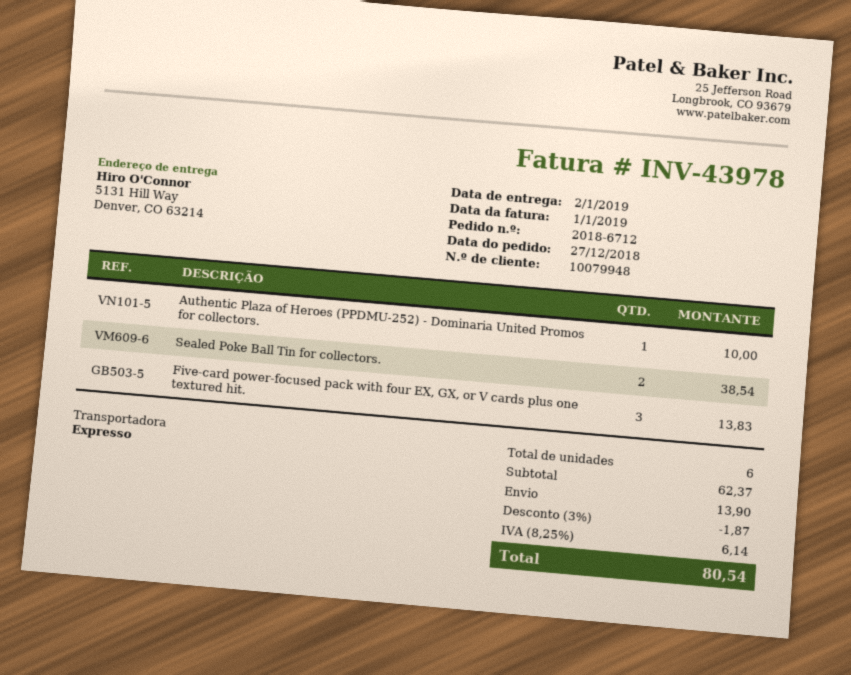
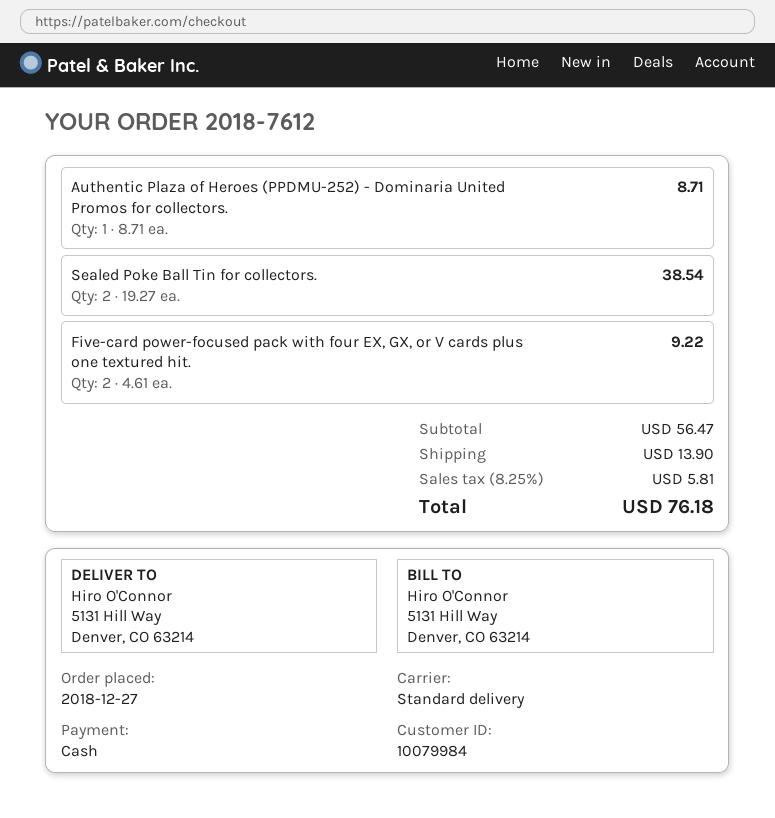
order number: 2018-6712 -> 2018-7612
customer number: 10079948 -> 10079984
shipping method: express -> standard
Authentic Plaza of Heroes (PPDMU-252) - Dominaria United Promos for collectors.: 1 for 10.00 -> 1 for 8.71
Five-card power-focused pack with four EX, GX, or V cards plus one textured hit.: 3 for 13.83 -> 2 for 9.22
subtotal: 62.37 -> 56.47
discount: 3% = 1.87 -> none
tax: 8.25% = 6.14 -> 8.25% = 5.81
total: 80.54 -> 76.18

